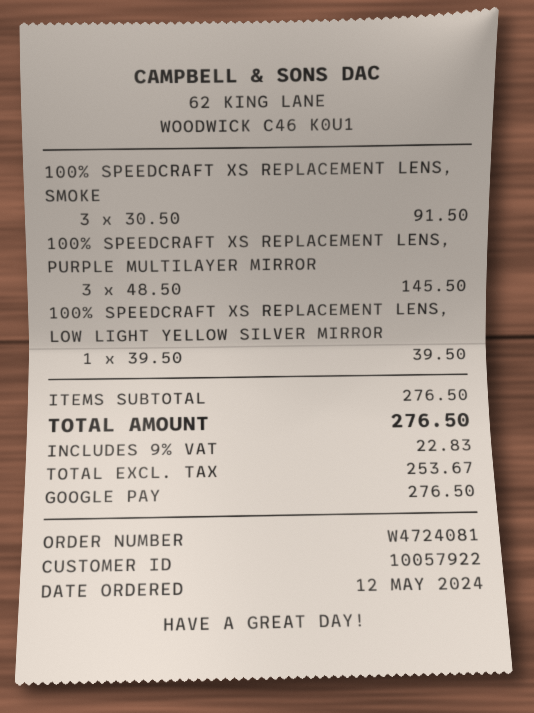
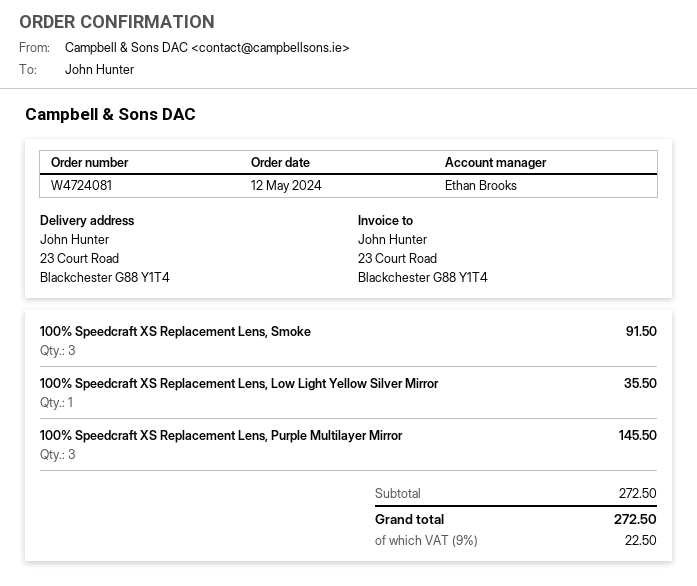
100% SPEEDCRAFT XS REPLACEMENT LENS, LOW LIGHT YELLOW SILVER MIRROR: 1 for 39.50 -> 1 for 35.50
subtotal: 276.50 -> 272.50
tax: 9% = 22.83 -> 9% = 22.50
total: 276.50 -> 272.50

